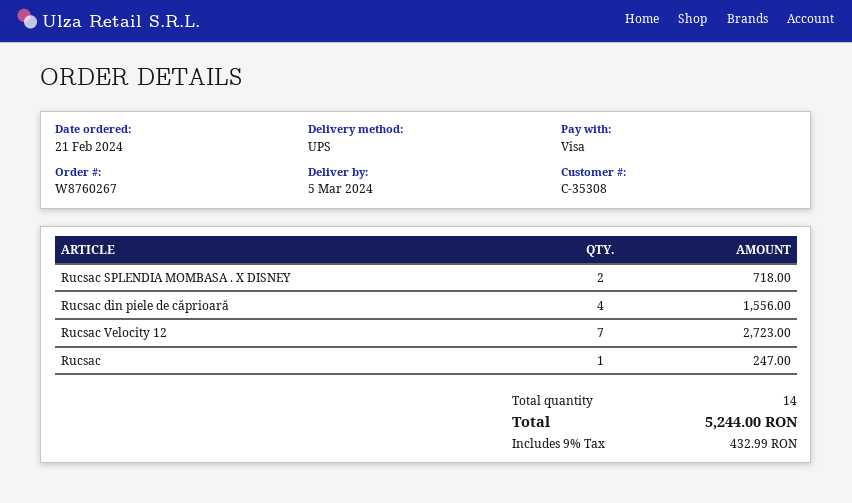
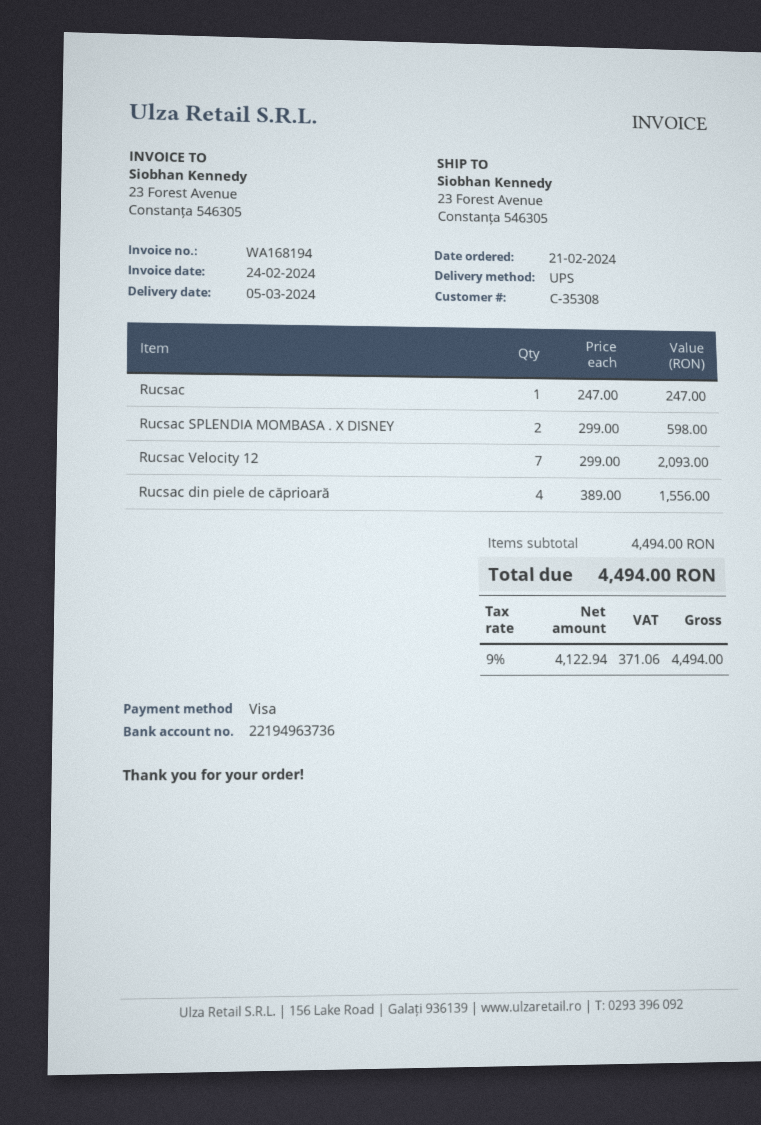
Rucsac SPLENDIA MOMBASA . X DISNEY: 2 for 718.00 -> 2 for 598.00
Rucsac Velocity 12: 7 for 2723.00 -> 7 for 2093.00
tax: 9% = 432.99 -> 9% = 371.06
total: 5244.00 -> 4494.00

